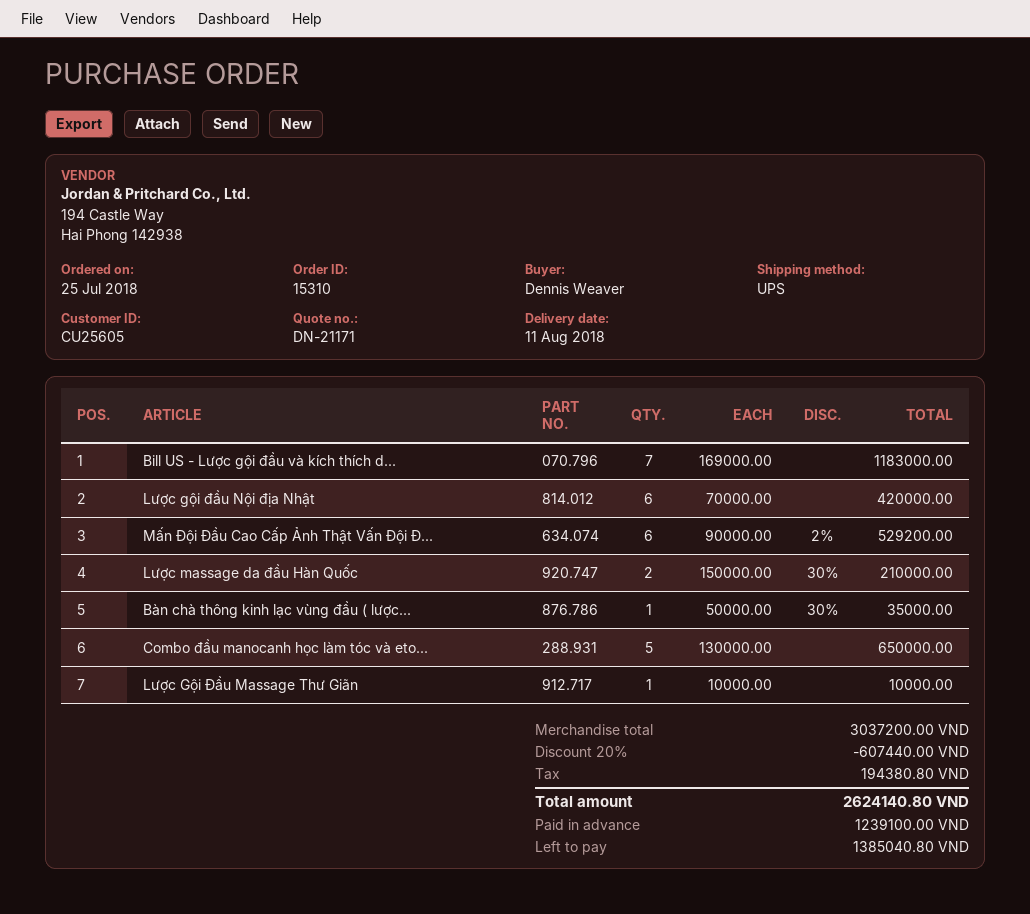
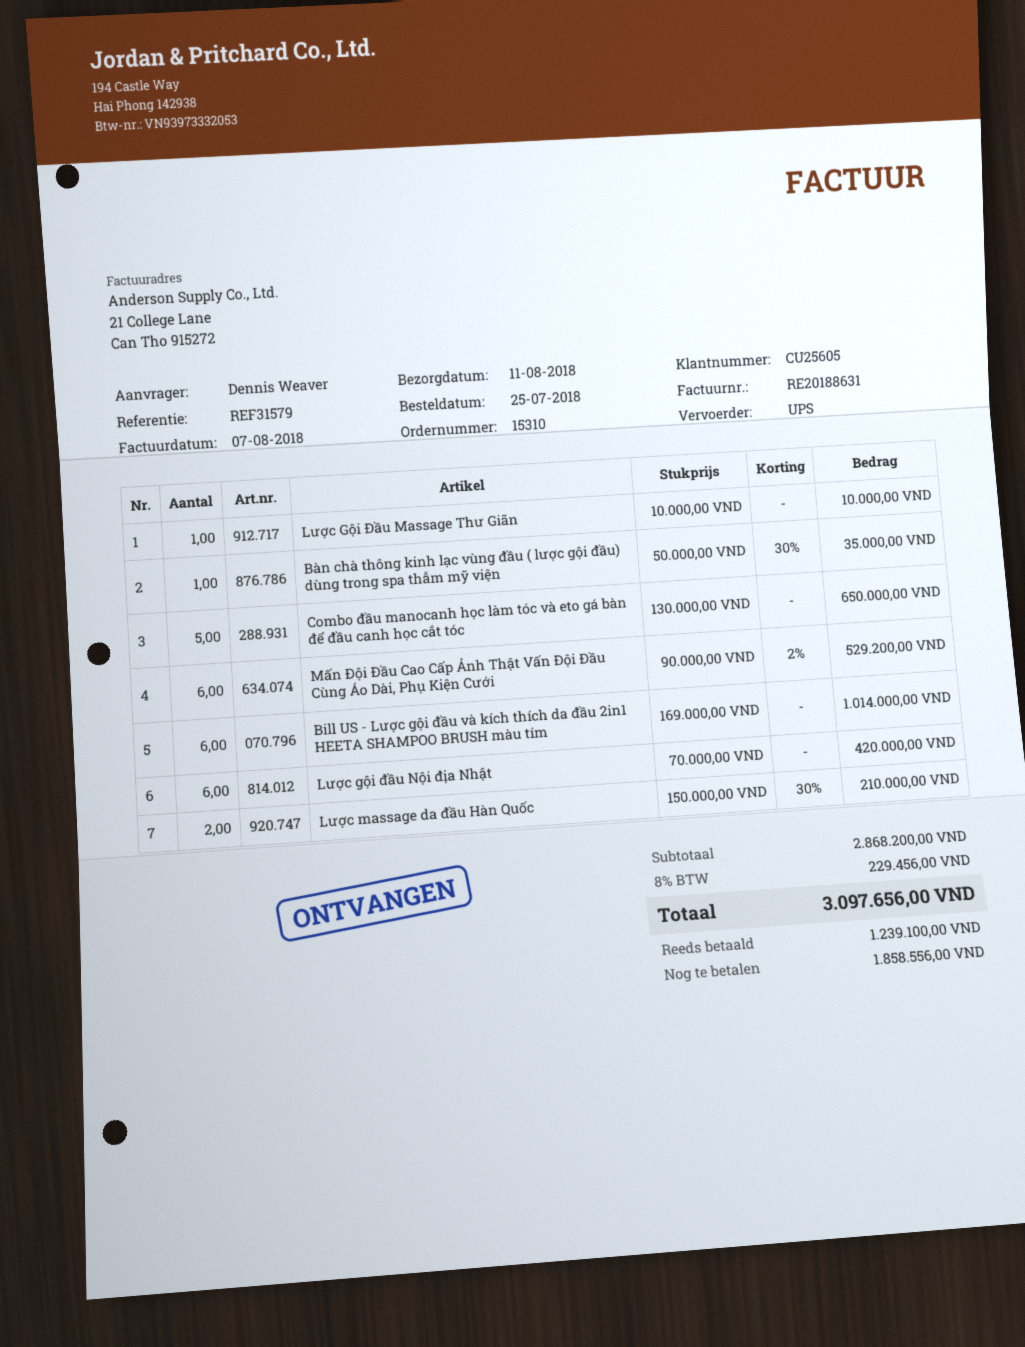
Bill US - Lược gội đầu và kích thích d...: 7 x 169000.00 = 1183000.00 -> 6 x 169000.00 = 1014000.00
subtotal: 3037200.00 -> 2868200.00
discount: 20% = 607440.00 -> none
tax: 194380.80 -> 229456.00
total: 2624140.80 -> 3097656.00
balance: 1385040.80 -> 1858556.00

